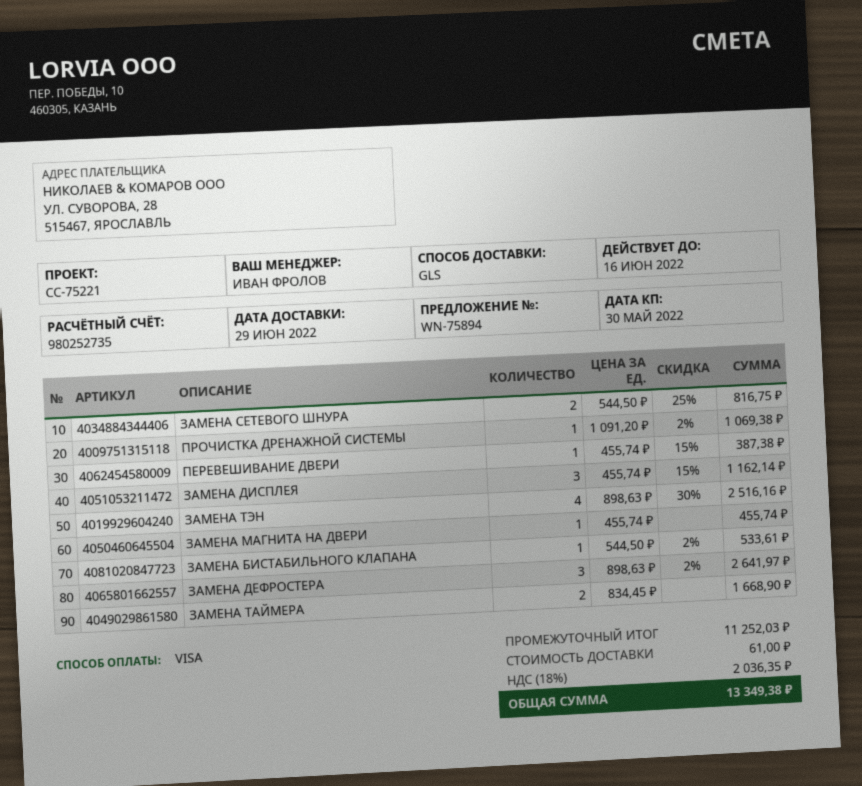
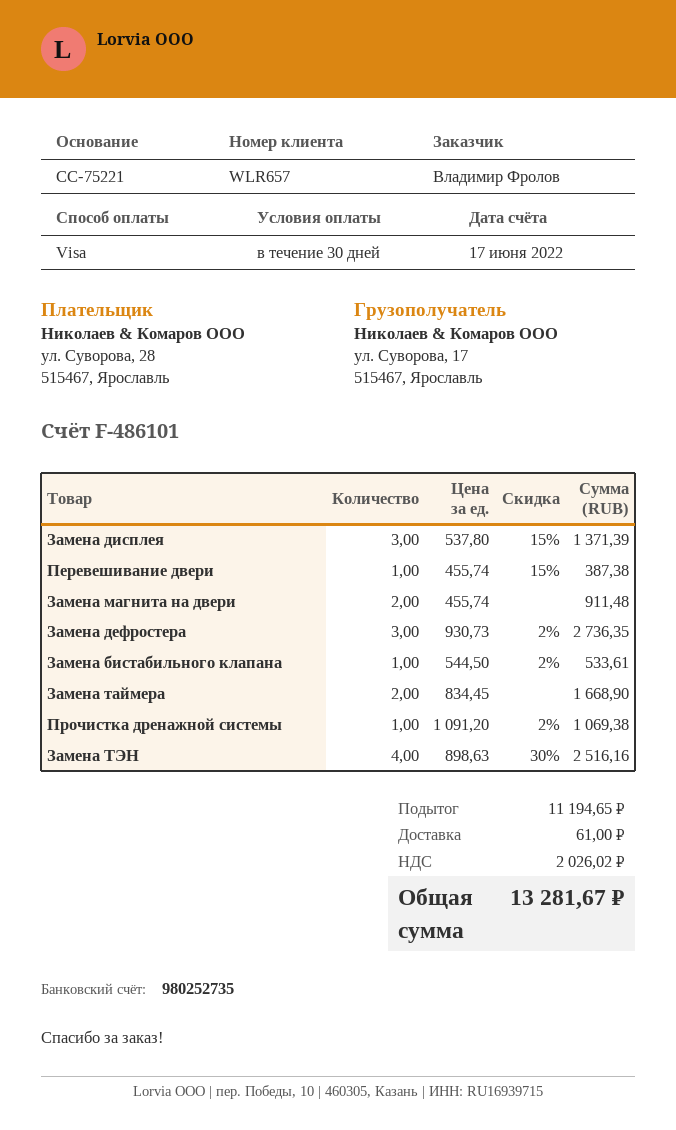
ЗАМЕНА СЕТЕВОГО ШНУРА: 2 x 544.50 - 25% = 816.75 -> none
ЗАМЕНА ДИСПЛЕЯ: 3 x 455.74 - 15% = 1162.14 -> 3 x 537.80 - 15% = 1371.39
ЗАМЕНА МАГНИТА НА ДВЕРИ: 1 x 455.74 = 455.74 -> 2 x 455.74 = 911.48
ЗАМЕНА ДЕФРОСТЕРА: 3 x 898.63 - 2% = 2641.97 -> 3 x 930.73 - 2% = 2736.35
subtotal: 11252.03 -> 11194.65
tax: 2036.35 -> 2026.02
total: 13349.38 -> 13281.67

